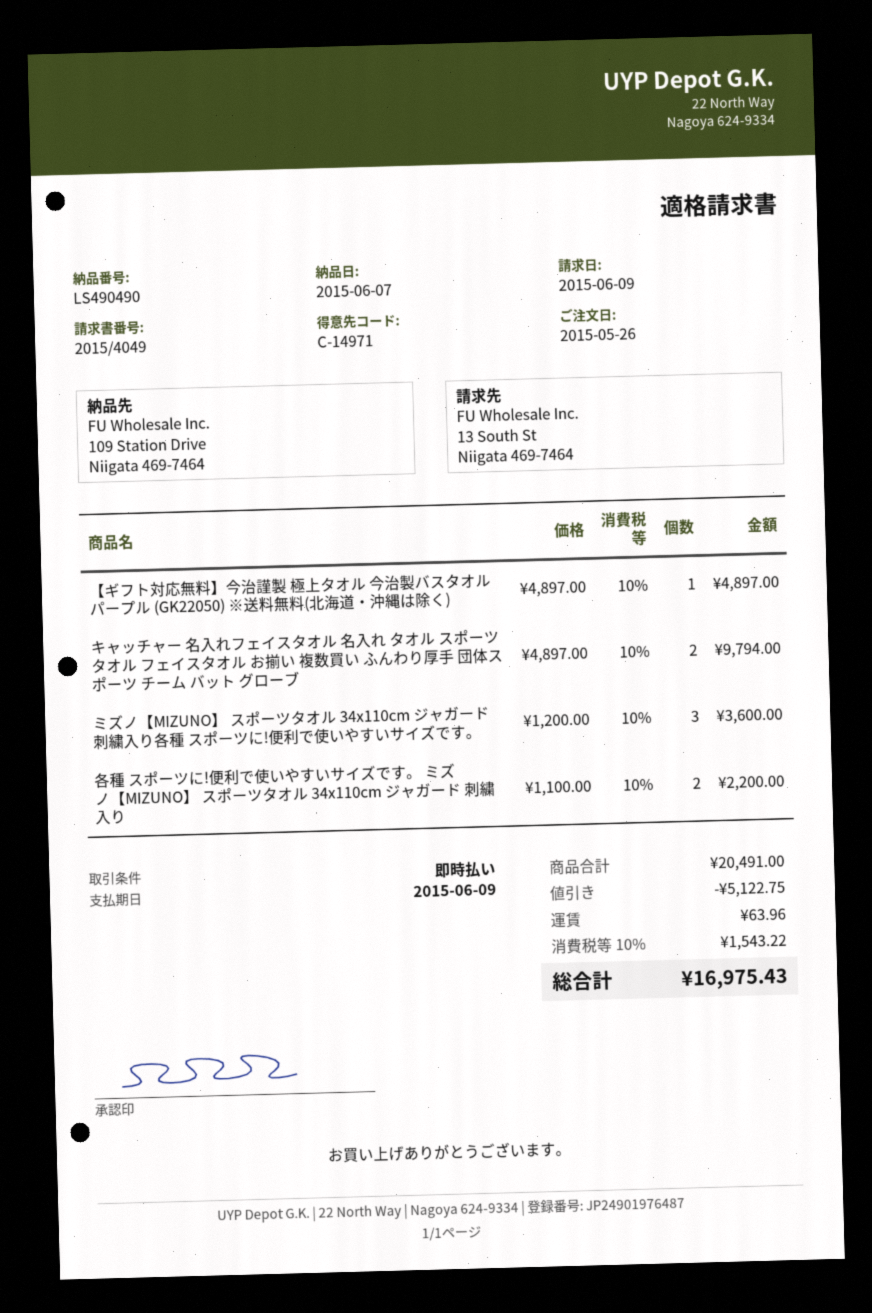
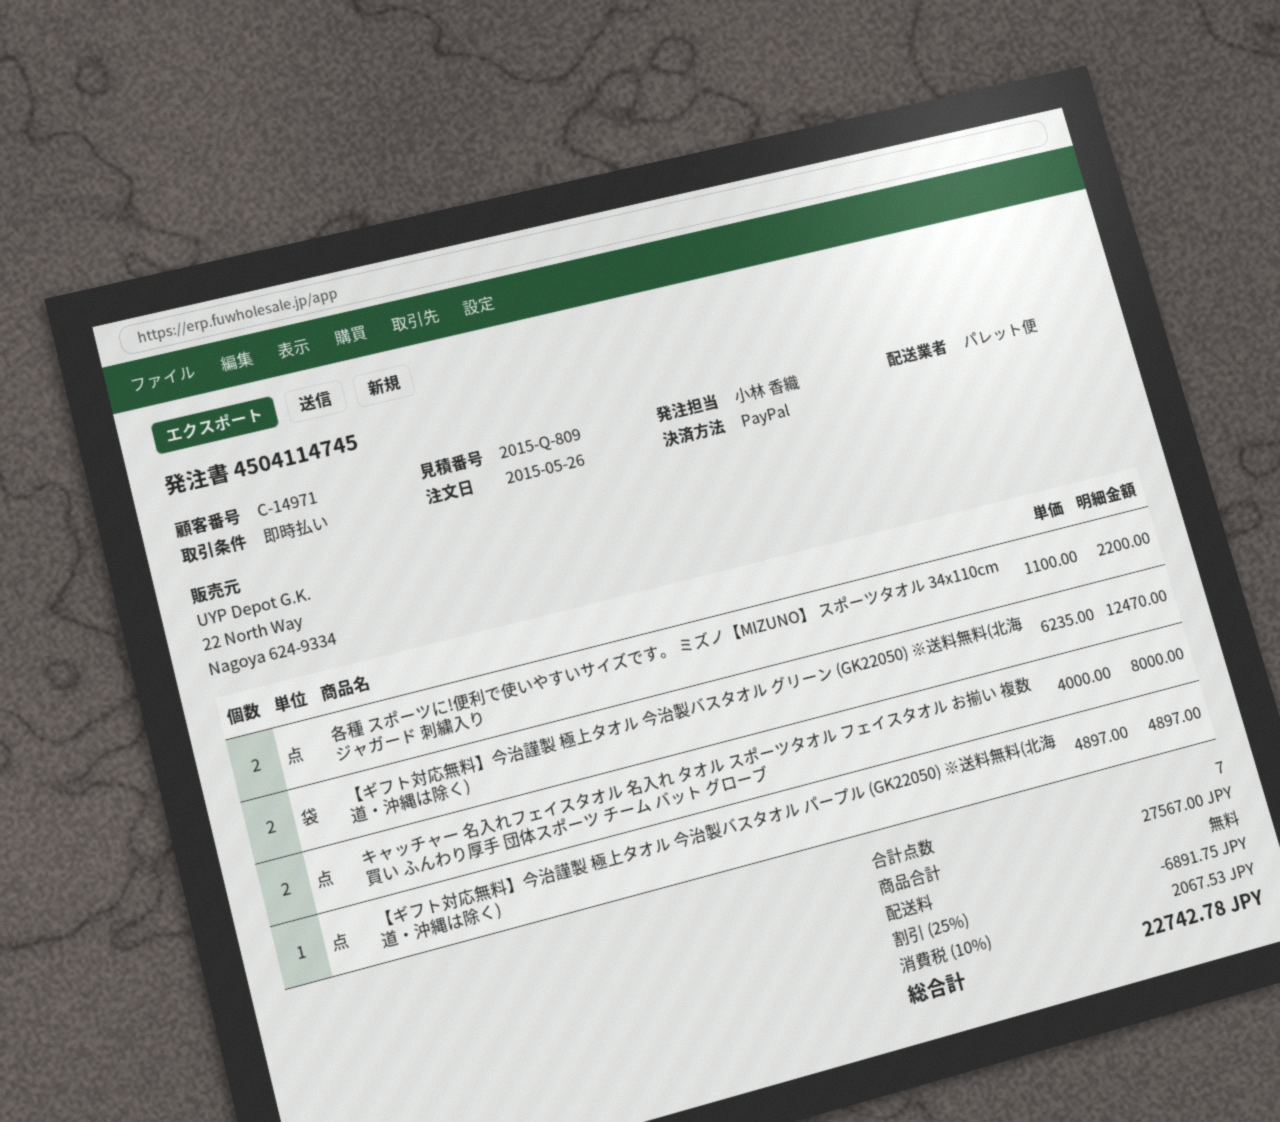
キャッチャー 名入れフェイスタオル 名入れ タオル スポーツタオル フェイスタオル お揃い 複数買い ふんわり厚手 団体スポーツ チーム バット グローブ: 2 x 4897.00 = 9794.00 -> 2 x 4000.00 = 8000.00
ミズノ【MIZUNO】 スポーツタオル 34x110cm ジャガード 刺繍入り各種 スポーツに!便利で使いやすいサイズです。: 3 x 1200.00 = 3600.00 -> none
【ギフト対応無料】今治謹製 極上タオル 今治製バスタオル グリーン (GK22050) ※送料無料(北海道・沖縄は除く): none -> 2 x 6235.00 = 12470.00
subtotal: 20491.00 -> 27567.00
discount: 5122.75 -> 6891.75
shipping: 63.96 -> 0.00
tax: 10% = 1543.22 -> 10% = 2067.53
total: 16975.43 -> 22742.78

